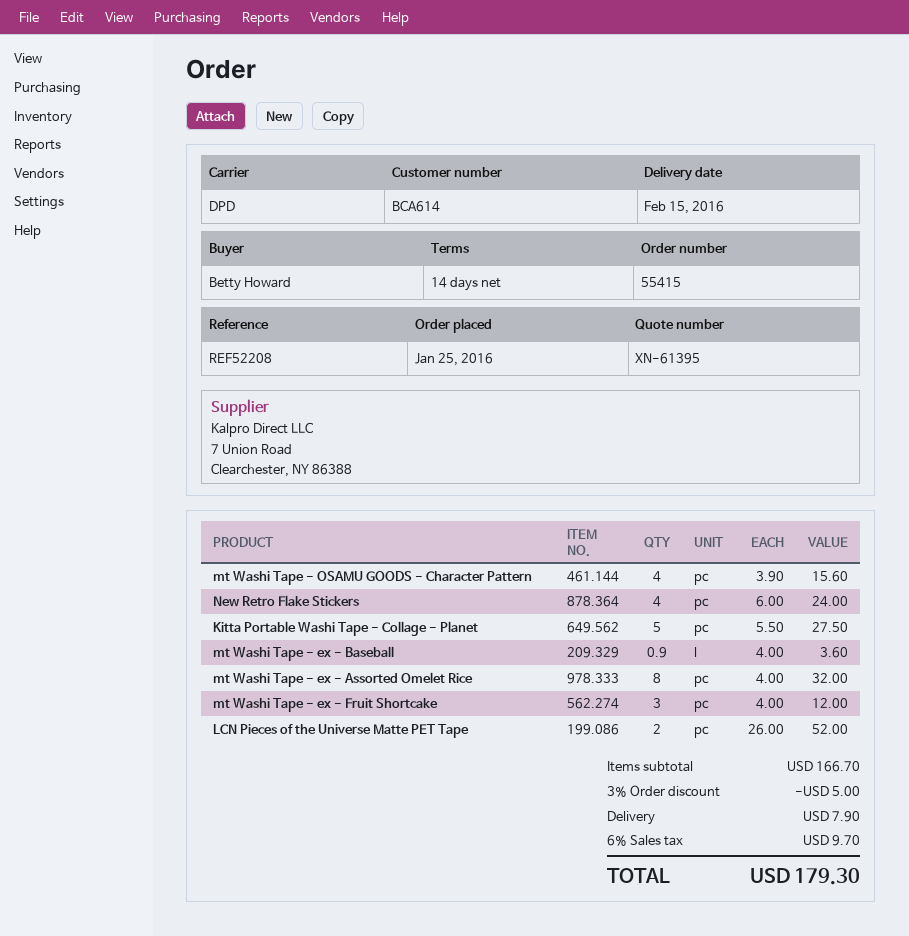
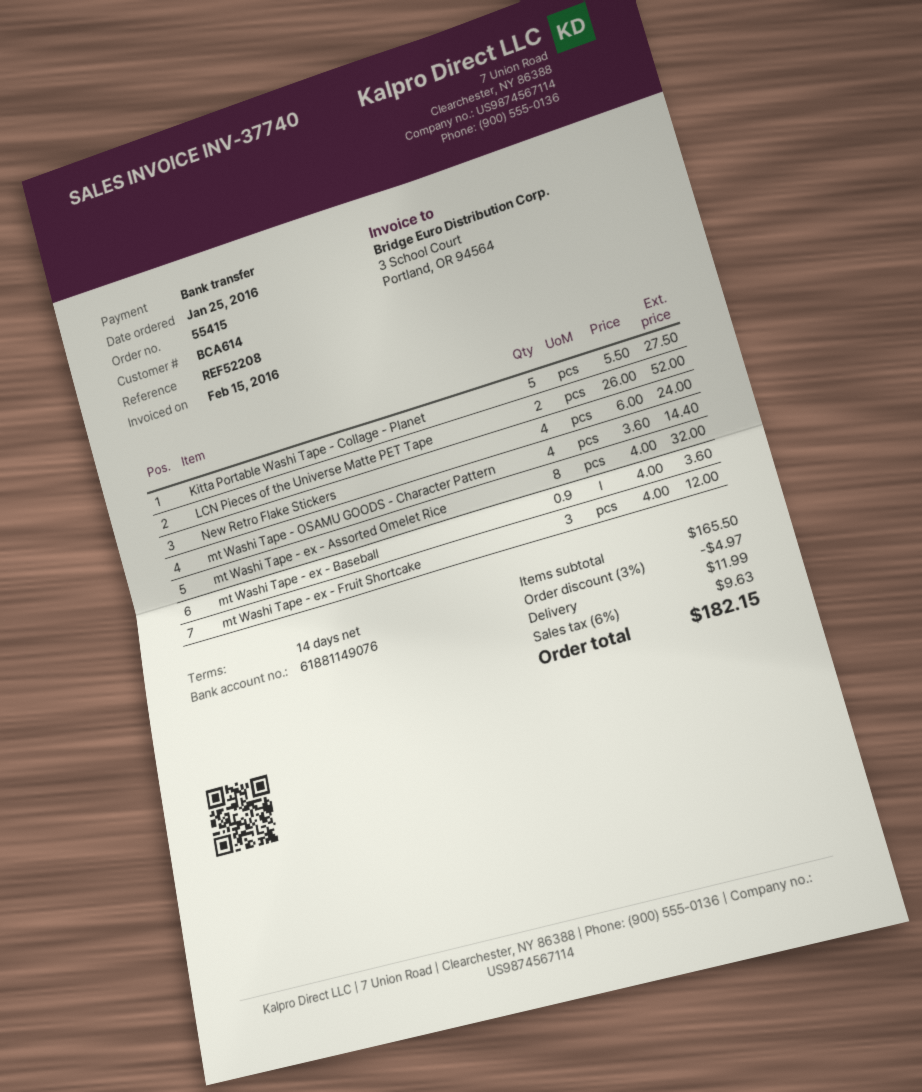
mt Washi Tape - OSAMU GOODS - Character Pattern: 4 x 3.90 = 15.60 -> 4 x 3.60 = 14.40
subtotal: 166.70 -> 165.50
discount: 3% = 5.00 -> 3% = 4.97
shipping: 7.90 -> 11.99
tax: 6% = 9.70 -> 6% = 9.63
total: 179.30 -> 182.15

